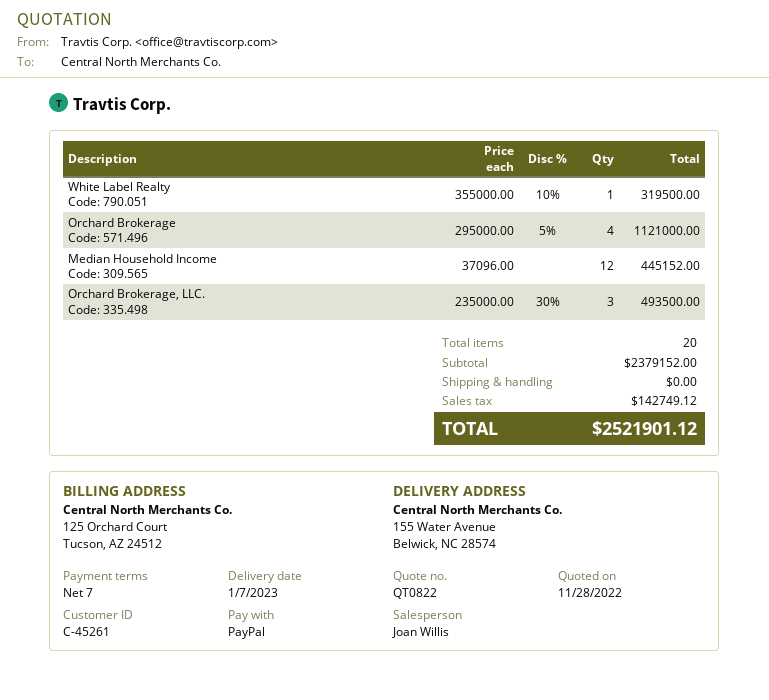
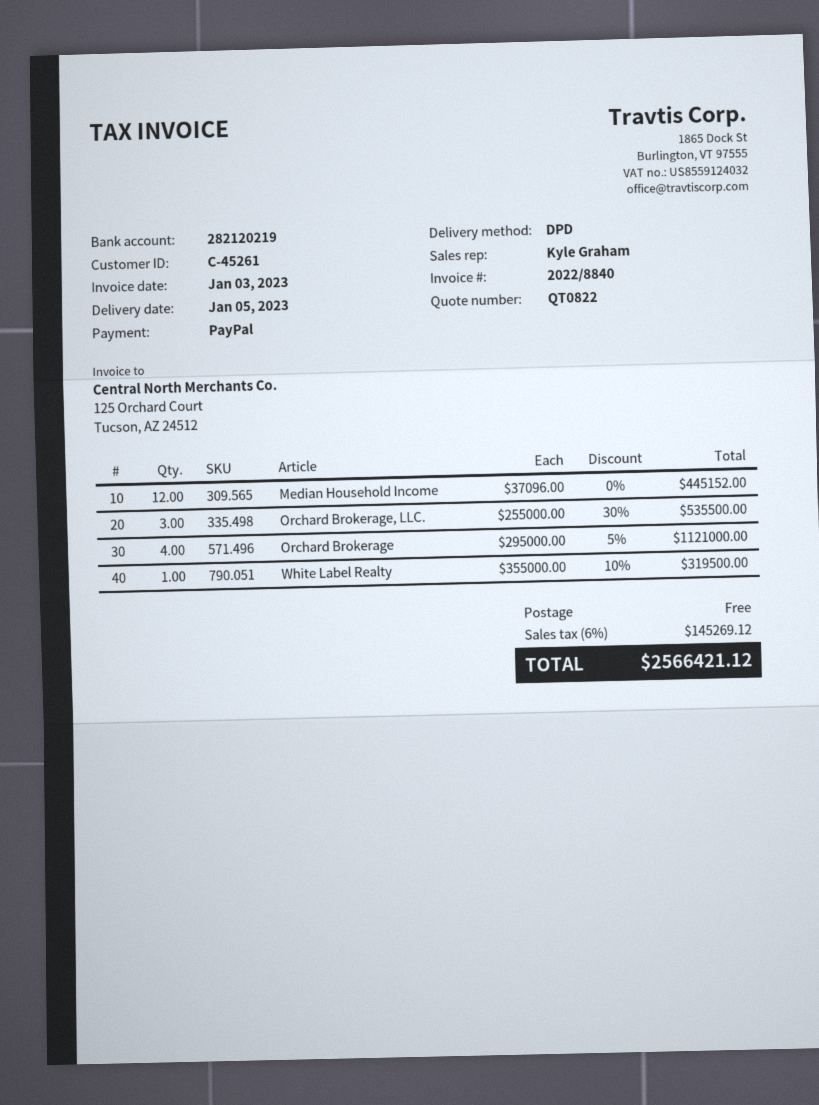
delivery date: 2023-01-07 -> 2023-01-05
sales rep: Joan Willis -> Kyle Graham
Orchard Brokerage, LLC.: 3 x 235000.00 - 30% = 493500.00 -> 3 x 255000.00 - 30% = 535500.00
tax: 142749.12 -> 145269.12
total: 2521901.12 -> 2566421.12

